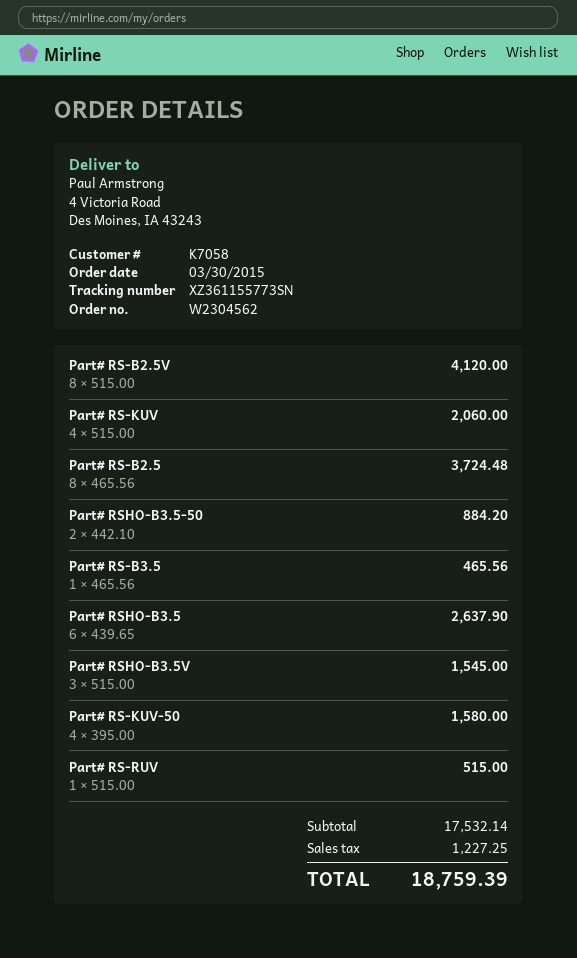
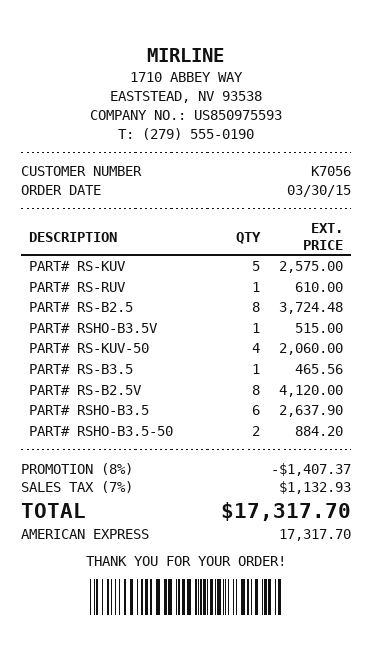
customer number: K7058 -> K7056
Part# RS-KUV: 4 for 2060.00 -> 5 for 2575.00
Part# RSHO-B3.5V: 3 for 1545.00 -> 1 for 515.00
Part# RS-KUV-50: 4 for 1580.00 -> 4 for 2060.00
Part# RS-RUV: 1 for 515.00 -> 1 for 610.00
discount: none -> 8% = 1407.37
tax: 1227.25 -> 1132.93
total: 18759.39 -> 17317.70

